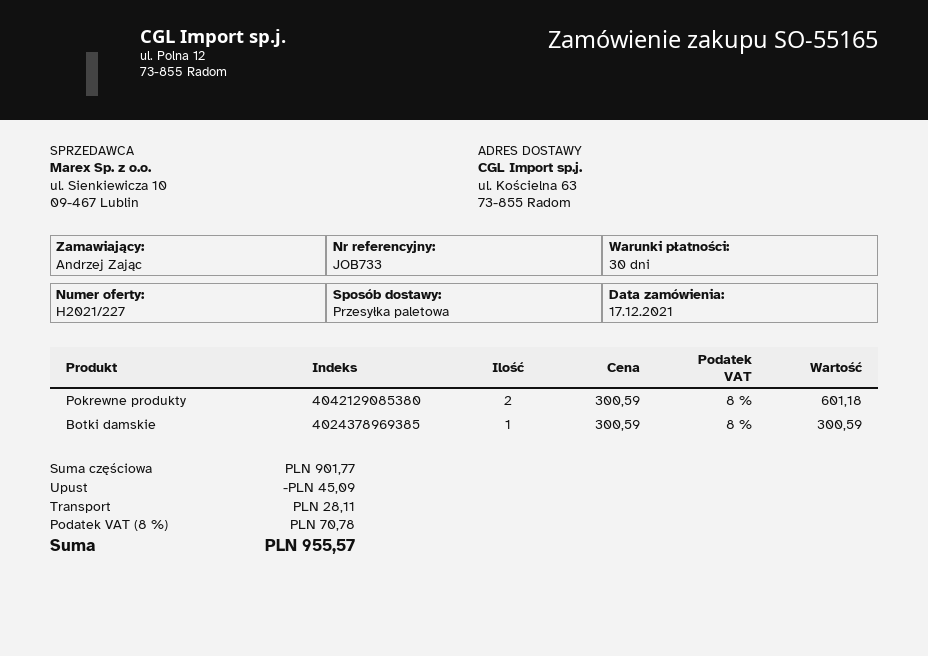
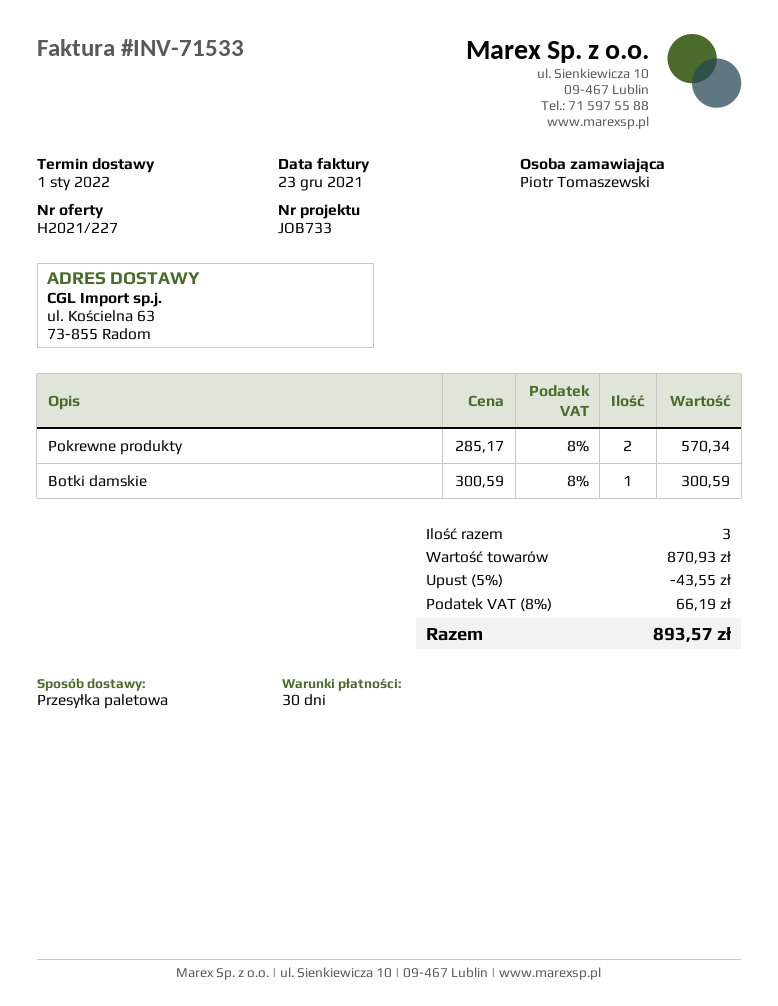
ordered by: Andrzej Zając -> Piotr Tomaszewski
Pokrewne produkty: 2 x 300.59 = 601.18 -> 2 x 285.17 = 570.34
subtotal: 901.77 -> 870.93
discount: 45.09 -> 43.55
shipping: 28.11 -> none
tax: 8% = 70.78 -> 8% = 66.19
total: 955.57 -> 893.57

